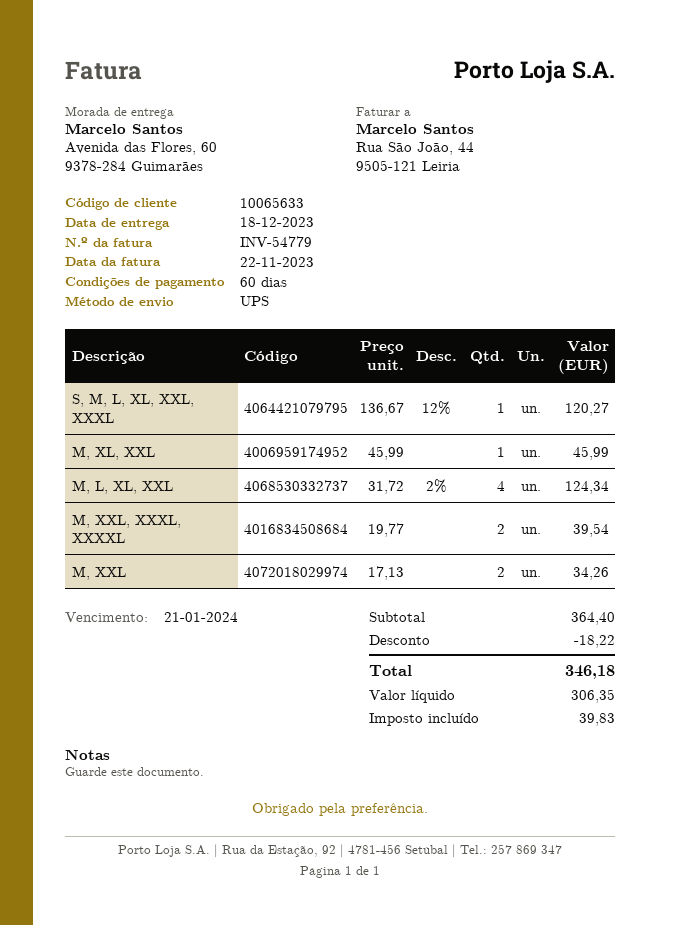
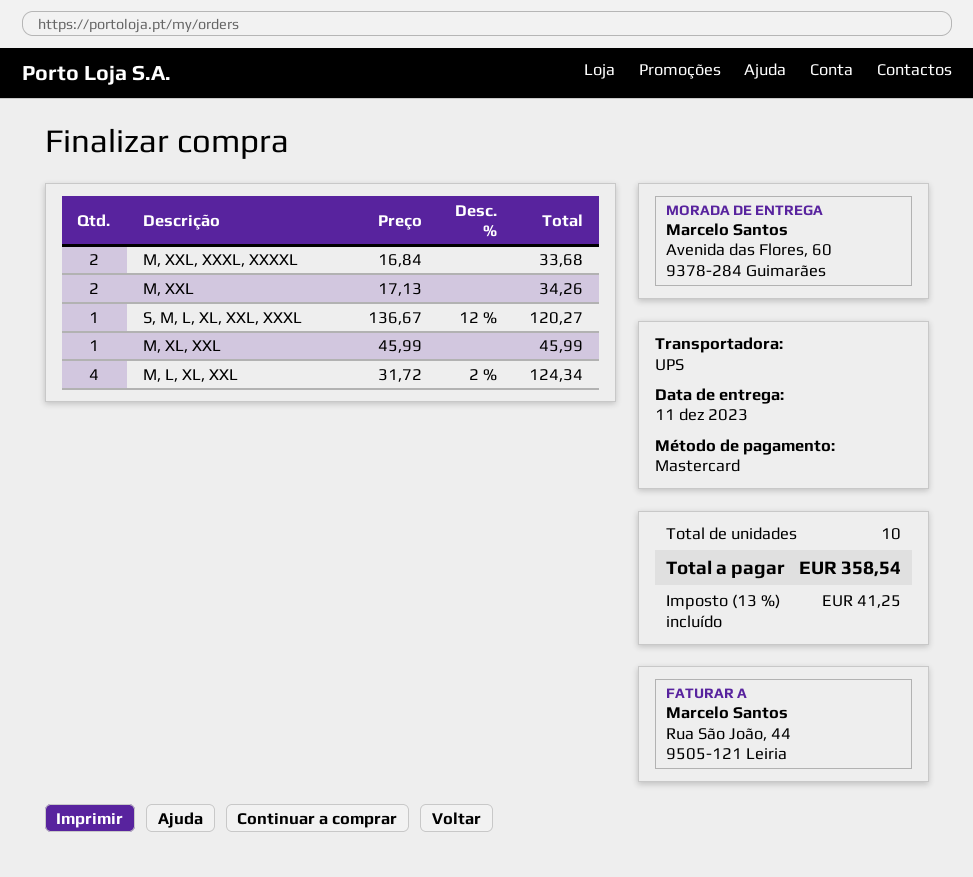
delivery date: 2023-12-18 -> 2023-12-11
M, XXL, XXXL, XXXXL: 2 x 19.77 = 39.54 -> 2 x 16.84 = 33.68
discount: 18.22 -> none
tax: 39.83 -> 41.25
total: 346.18 -> 358.54

